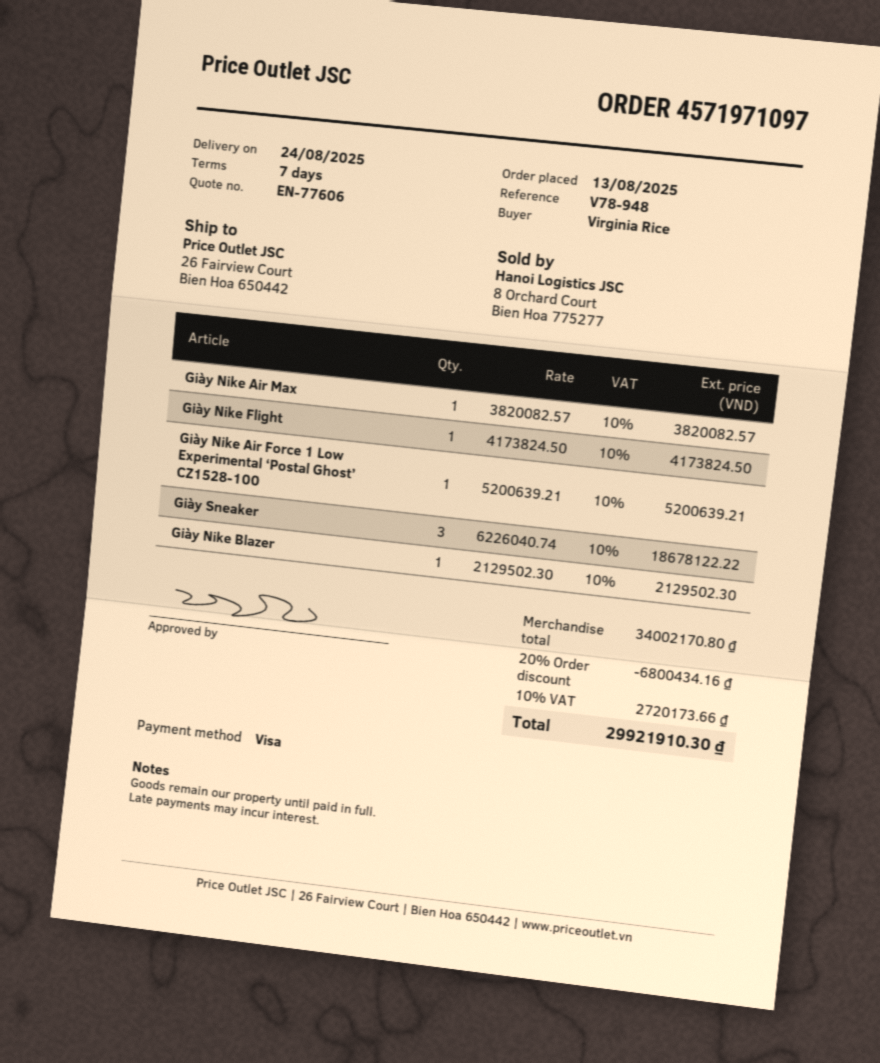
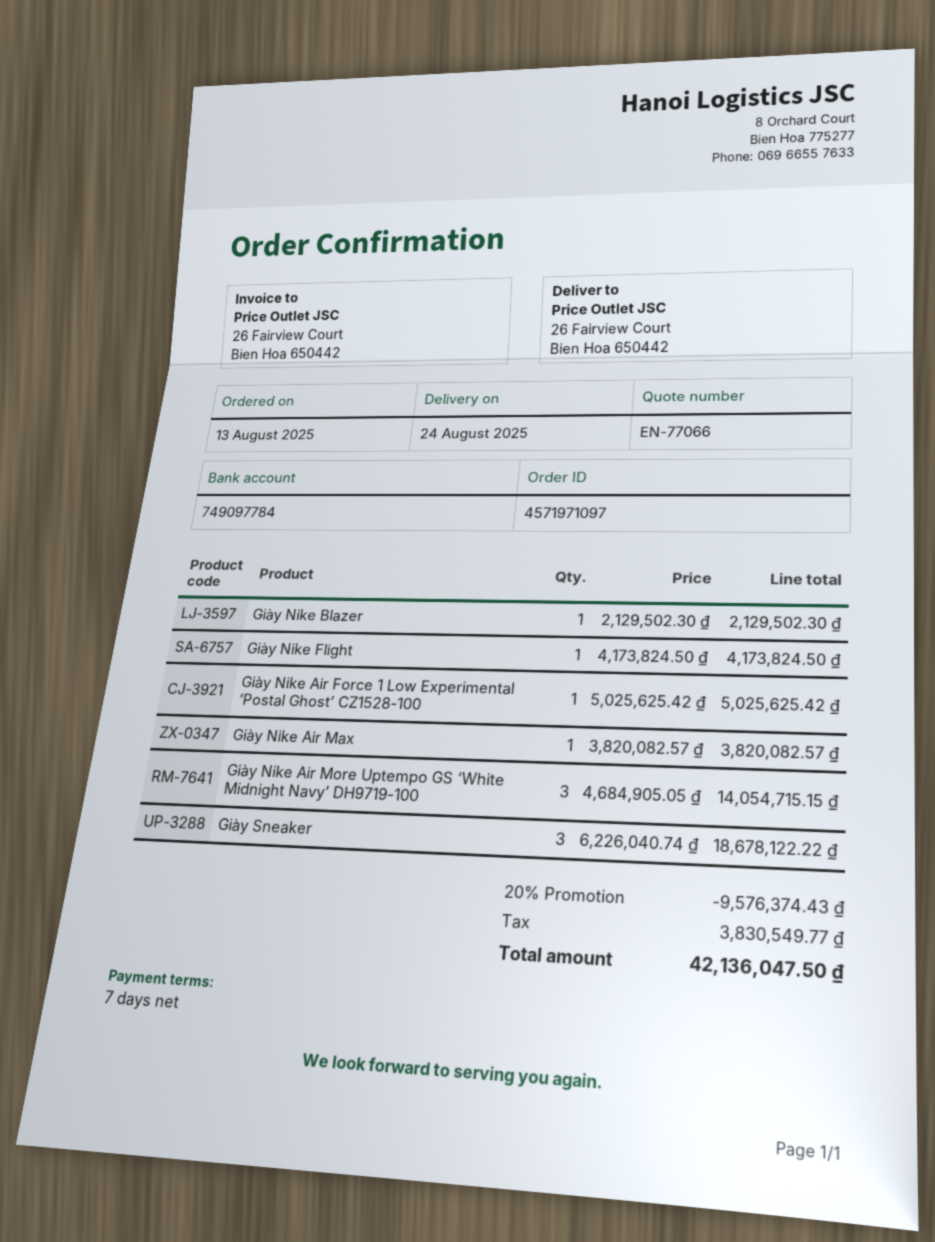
quote number: EN-77606 -> EN-77066
Giày Nike Air Force 1 Low Experimental ‘Postal Ghost’ CZ1528-100: 1 x 5200639.21 = 5200639.21 -> 1 x 5025625.42 = 5025625.42
Giày Nike Air More Uptempo GS ‘White Midnight Navy’ DH9719-100: none -> 3 x 4684905.05 = 14054715.15
discount: 20% = 6800434.16 -> 20% = 9576374.43
tax: 2720173.66 -> 3830549.77
total: 29921910.30 -> 42136047.50

